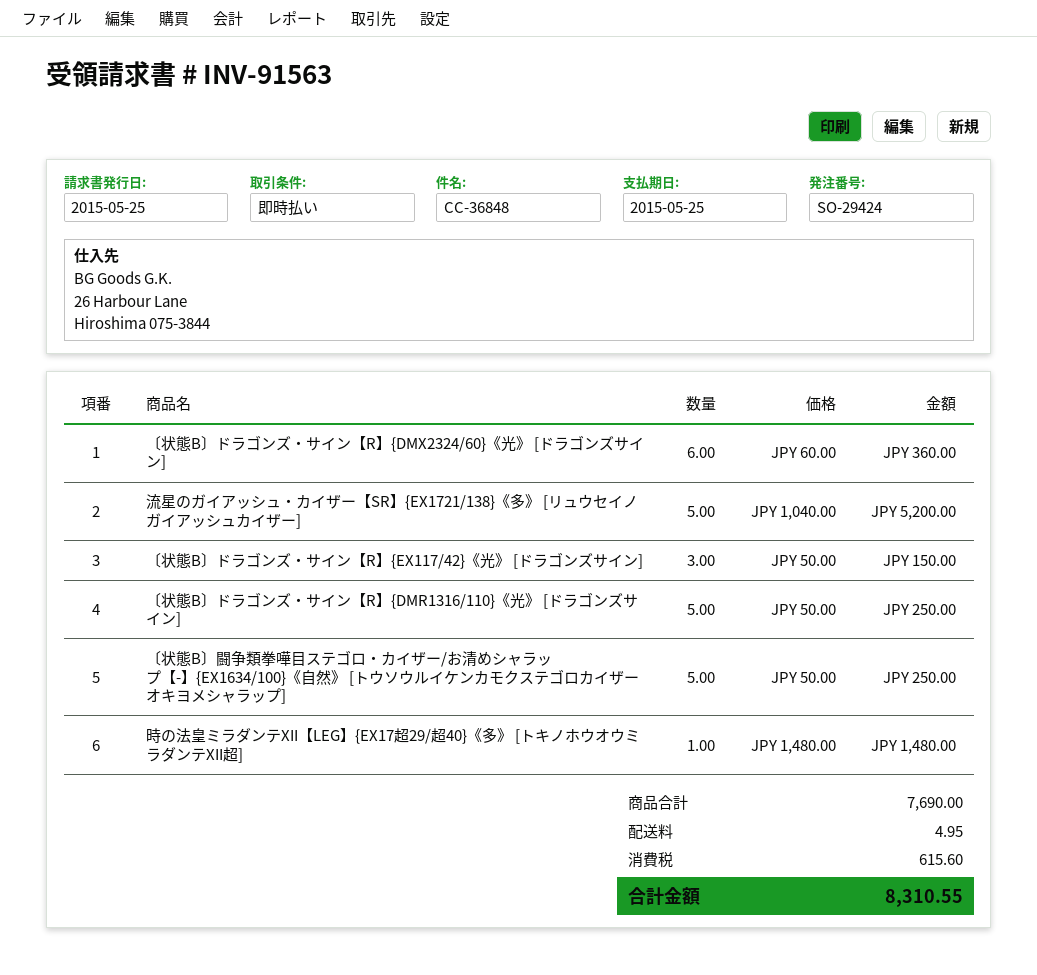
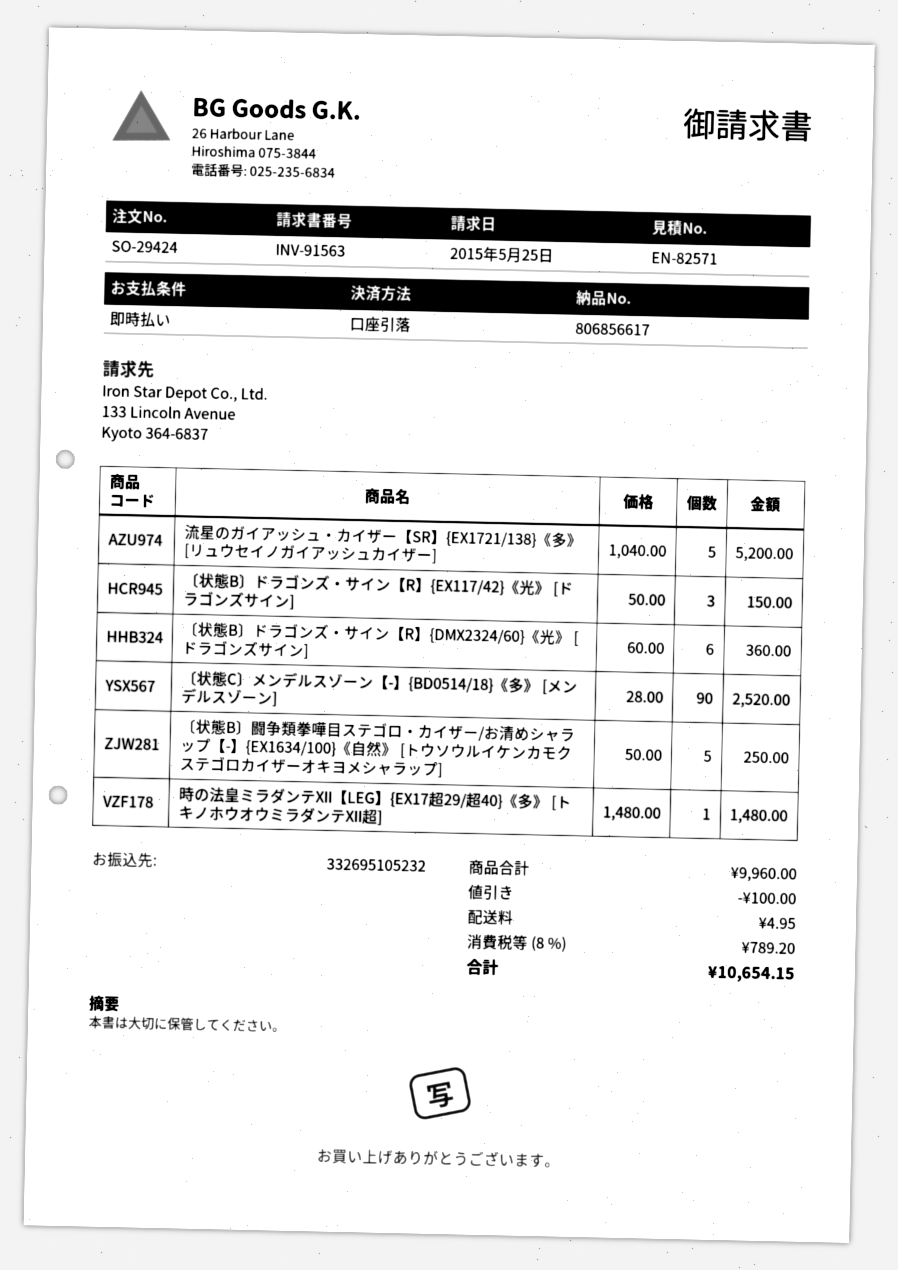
〔状態B〕ドラゴンズ・サイン【R】{DMR1316/110}《光》 [ドラゴンズサイン]: 5 x 50.00 = 250.00 -> none
〔状態C〕メンデルスゾーン【-】{BD0514/18}《多》 [メンデルスゾーン]: none -> 90 x 28.00 = 2520.00
subtotal: 7690.00 -> 9960.00
discount: none -> 100.00
tax: 615.60 -> 789.20
total: 8310.55 -> 10654.15

